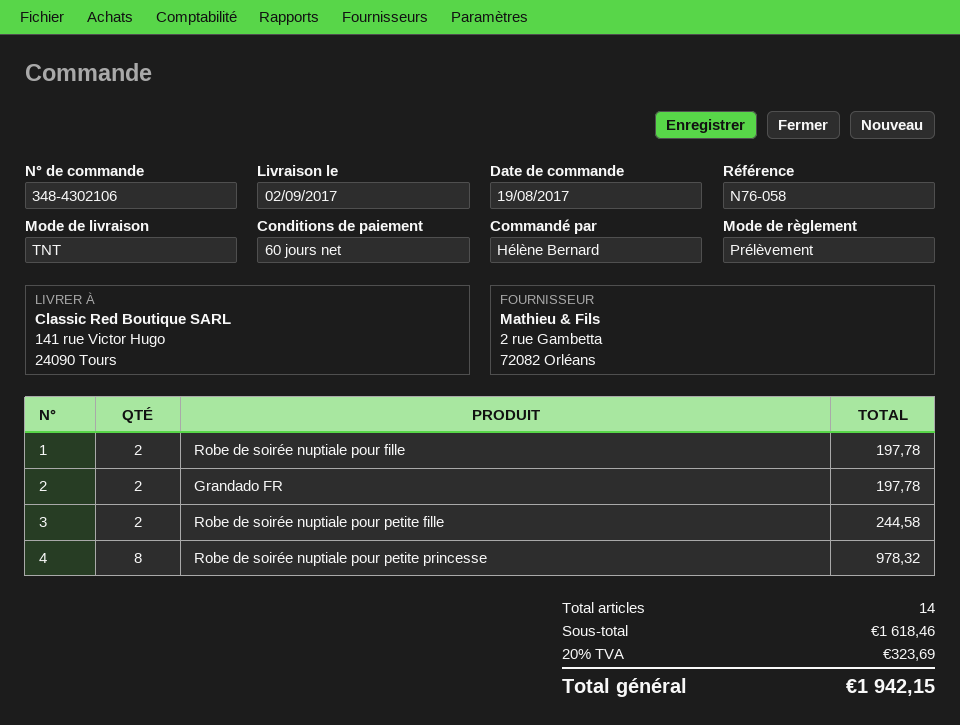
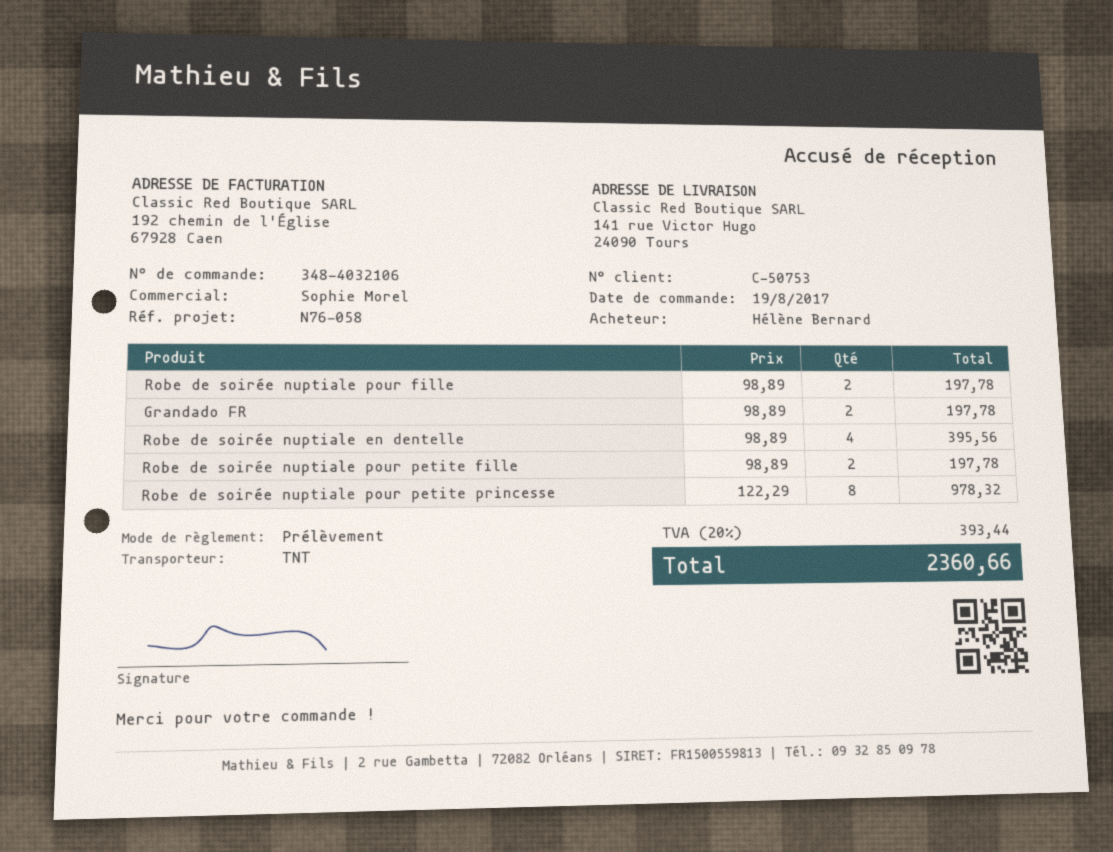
order number: 348-4302106 -> 348-4032106
Robe de soirée nuptiale pour petite fille: 2 for 244.58 -> 2 for 197.78
Robe de soirée nuptiale en dentelle: none -> 4 for 395.56
tax: 20% = 323.69 -> 20% = 393.44
total: 1942.15 -> 2360.66

